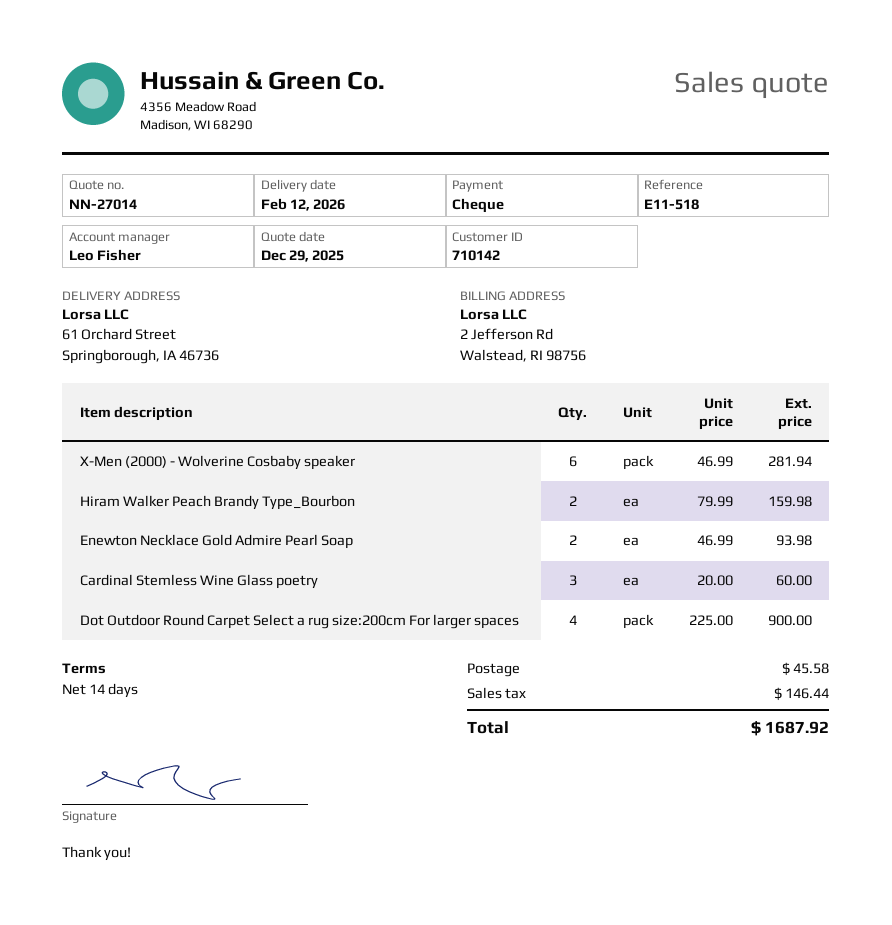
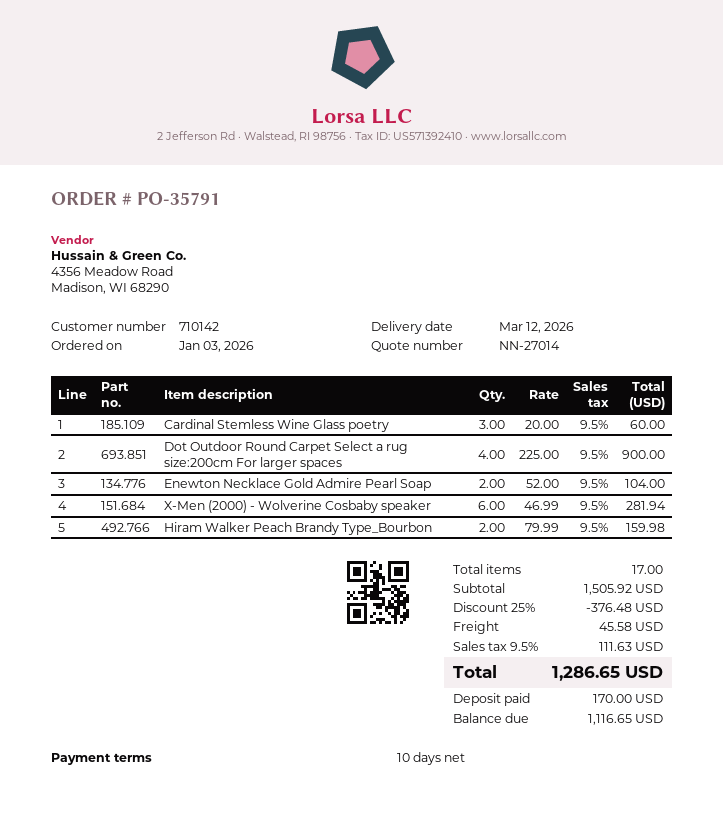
delivery date: 2026-02-12 -> 2026-03-12
payment terms: 14 days -> 10 days
Enewton Necklace Gold Admire Pearl Soap: 2 x 46.99 = 93.98 -> 2 x 52.00 = 104.00
discount: none -> 25% = 376.48
tax: 146.44 -> 111.63
total: 1687.92 -> 1286.65

